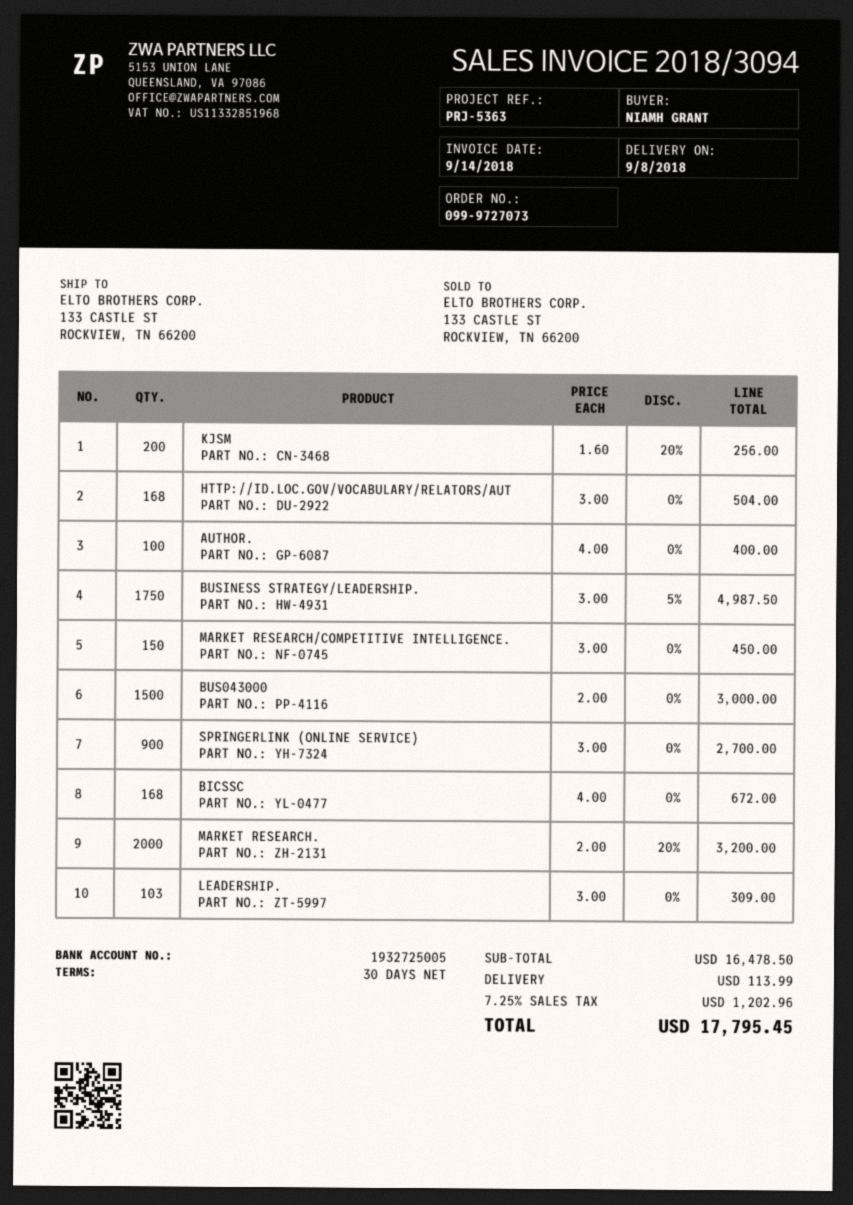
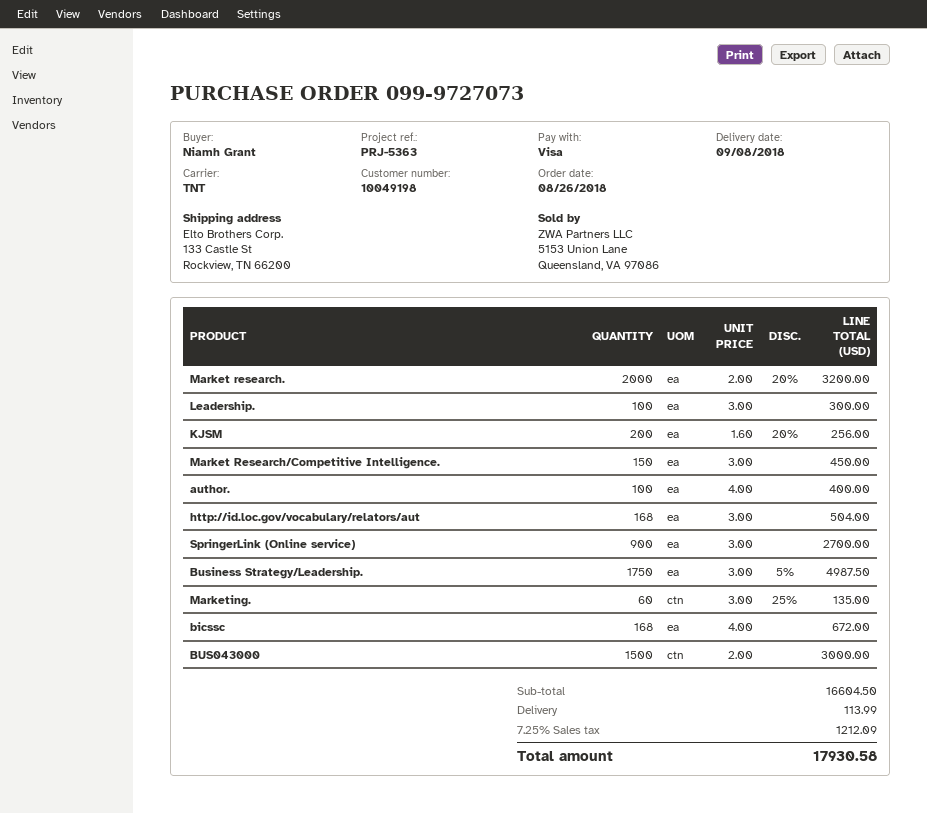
LEADERSHIP.: 103 x 3.00 = 309.00 -> 100 x 3.00 = 300.00
Marketing.: none -> 60 x 3.00 - 25% = 135.00
subtotal: 16478.50 -> 16604.50
tax: 7.25% = 1202.96 -> 7.25% = 1212.09
total: 17795.45 -> 17930.58

